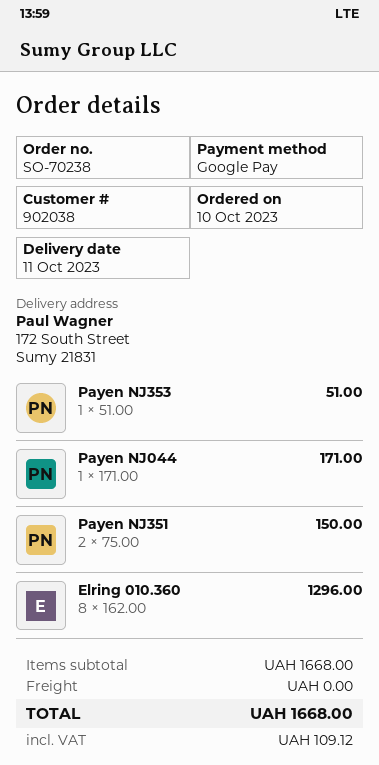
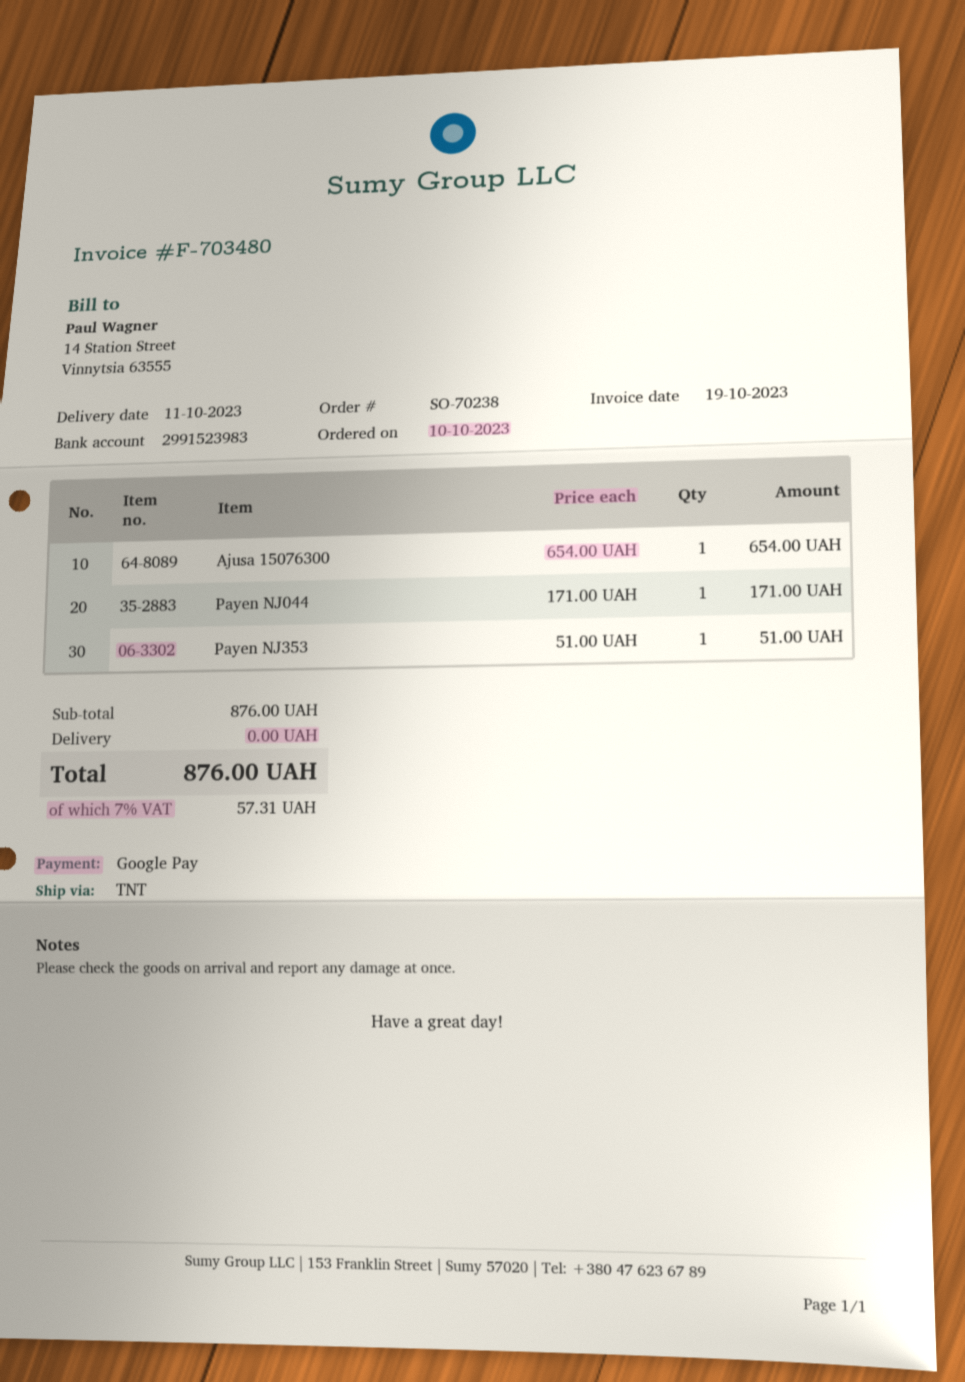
Payen NJ351: 2 x 75.00 = 150.00 -> none
Elring 010.360: 8 x 162.00 = 1296.00 -> none
Ajusa 15076300: none -> 1 x 654.00 = 654.00
subtotal: 1668.00 -> 876.00
tax: 109.12 -> 57.31
total: 1668.00 -> 876.00

